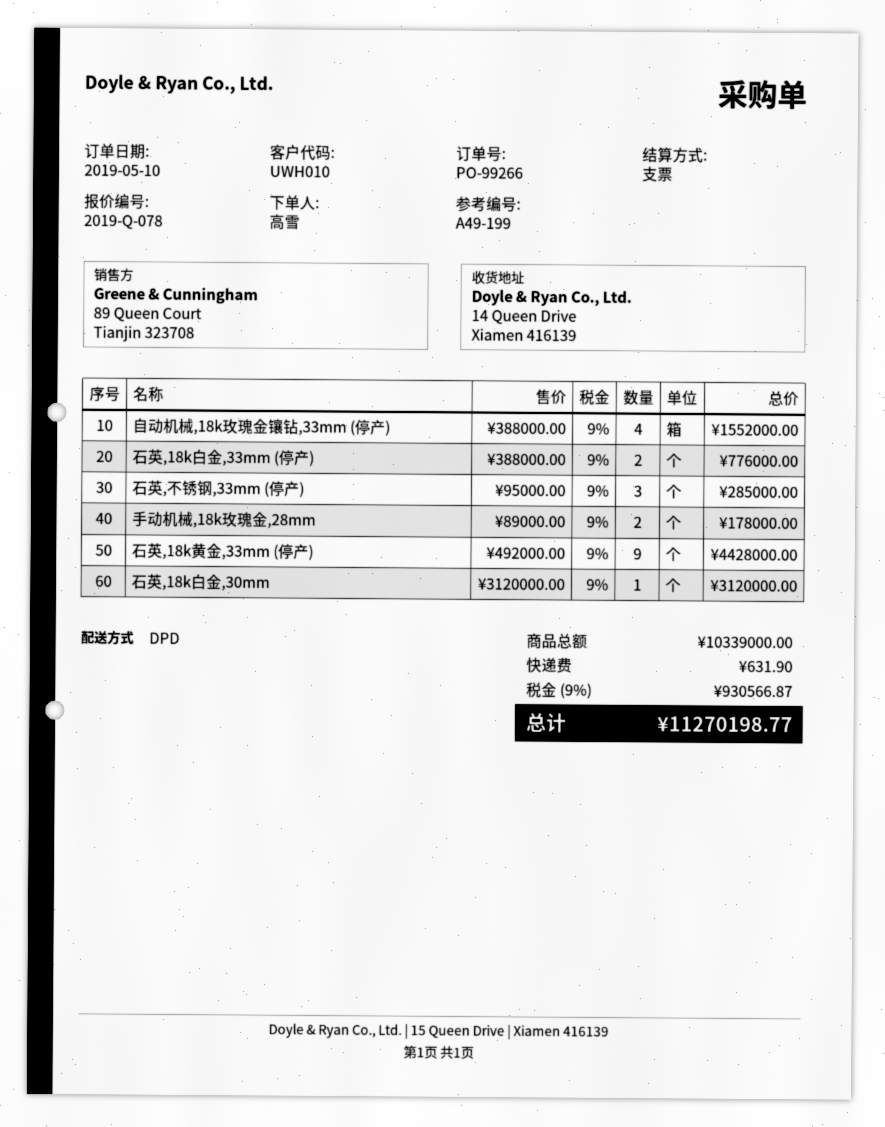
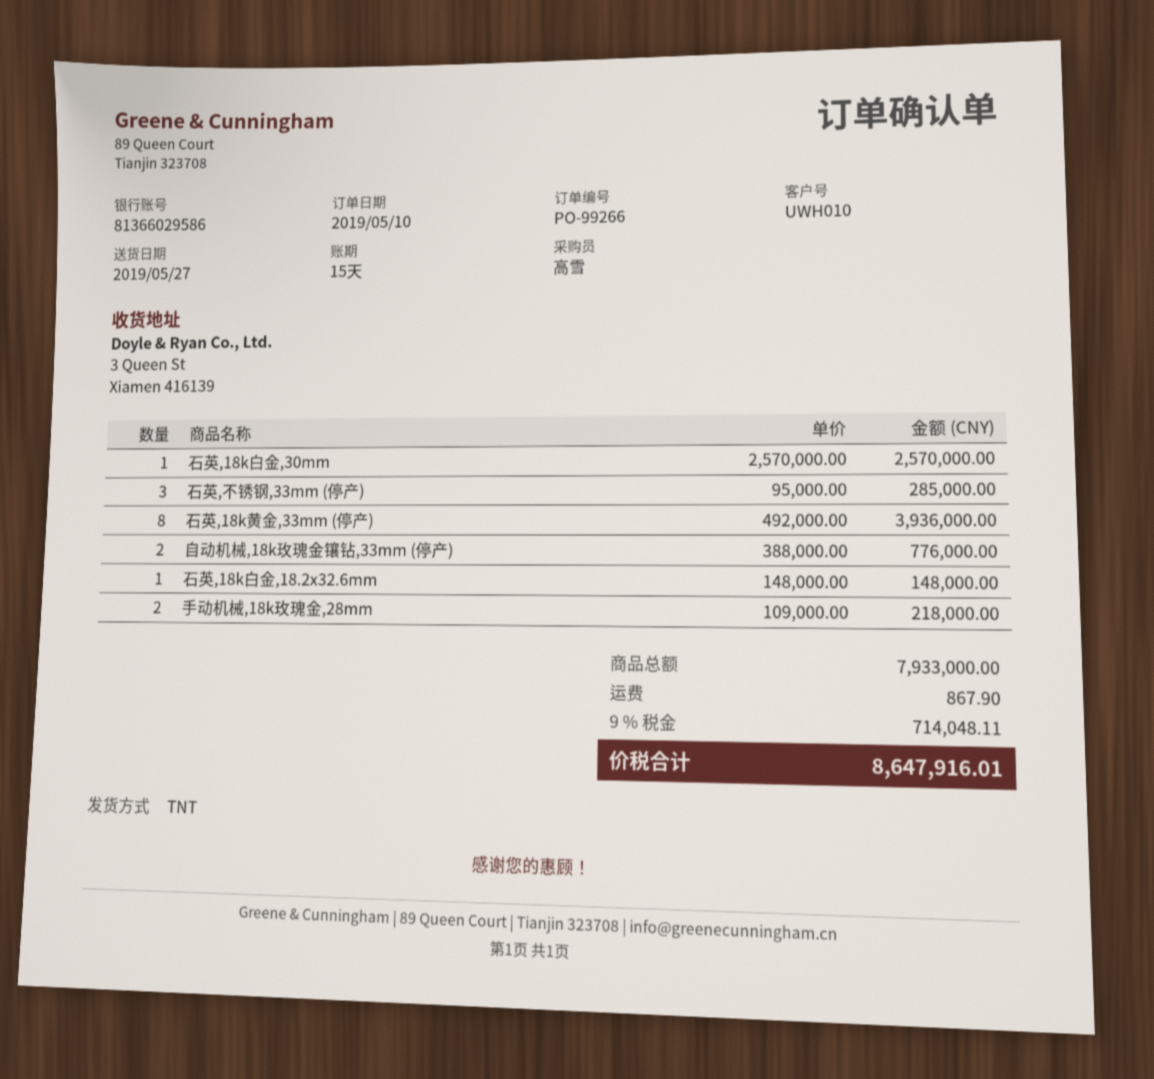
shipping method: DPD -> TNT
ship to: 14 Queen Drive, Xiamen 416139 -> 3 Queen St, Xiamen 416139
自动机械,18k玫瑰金镶钻,33mm (停产): 4 x 388000.00 = 1552000.00 -> 2 x 388000.00 = 776000.00
石英,18k白金,33mm (停产): 2 x 388000.00 = 776000.00 -> none
手动机械,18k玫瑰金,28mm: 2 x 89000.00 = 178000.00 -> 2 x 109000.00 = 218000.00
石英,18k黄金,33mm (停产): 9 x 492000.00 = 4428000.00 -> 8 x 492000.00 = 3936000.00
石英,18k白金,30mm: 1 x 3120000.00 = 3120000.00 -> 1 x 2570000.00 = 2570000.00
石英,18k白金,18.2x32.6mm: none -> 1 x 148000.00 = 148000.00
subtotal: 10339000.00 -> 7933000.00
shipping: 631.90 -> 867.90
tax: 9% = 930566.87 -> 9% = 714048.11
total: 11270198.77 -> 8647916.01

